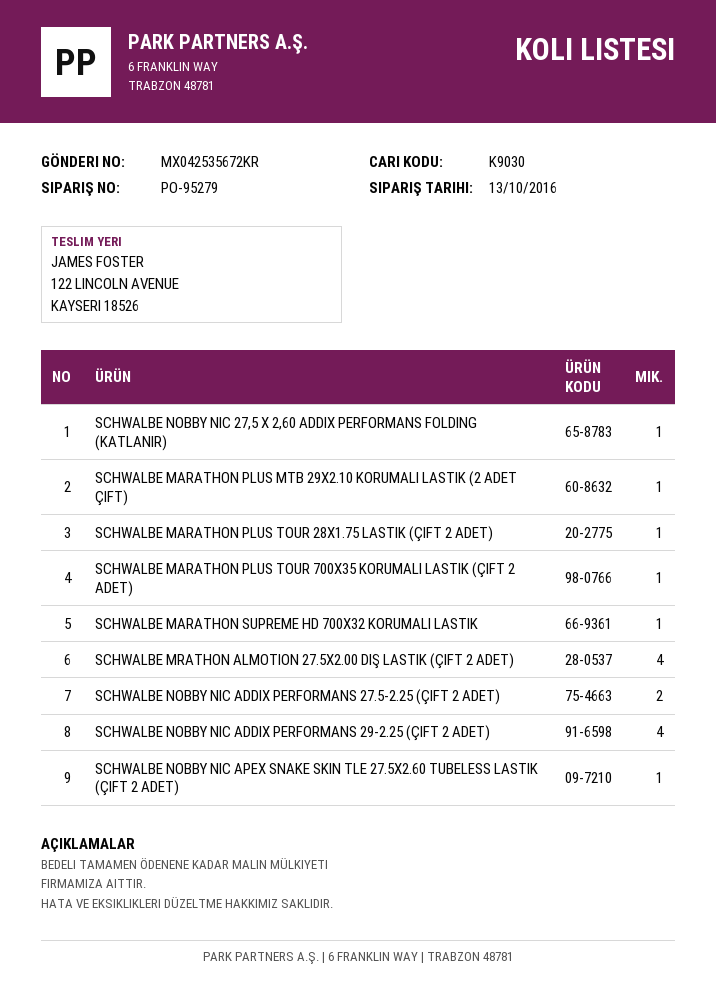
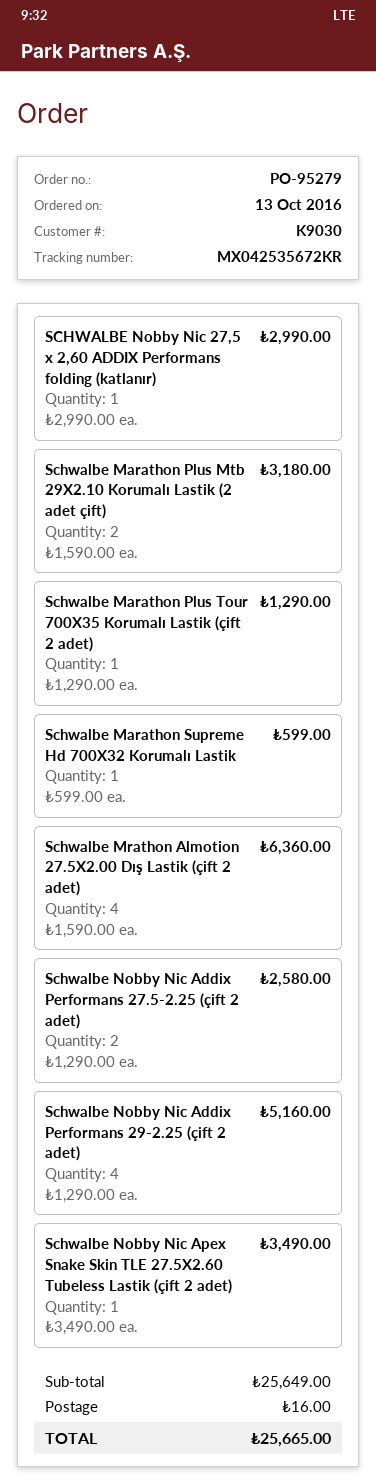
SCHWALBE MARATHON PLUS MTB 29X2.10 KORUMALI LASTIK (2 ADET ÇIFT): 1 -> 2
SCHWALBE MARATHON PLUS TOUR 28X1.75 LASTIK (ÇIFT 2 ADET): 1 -> none

